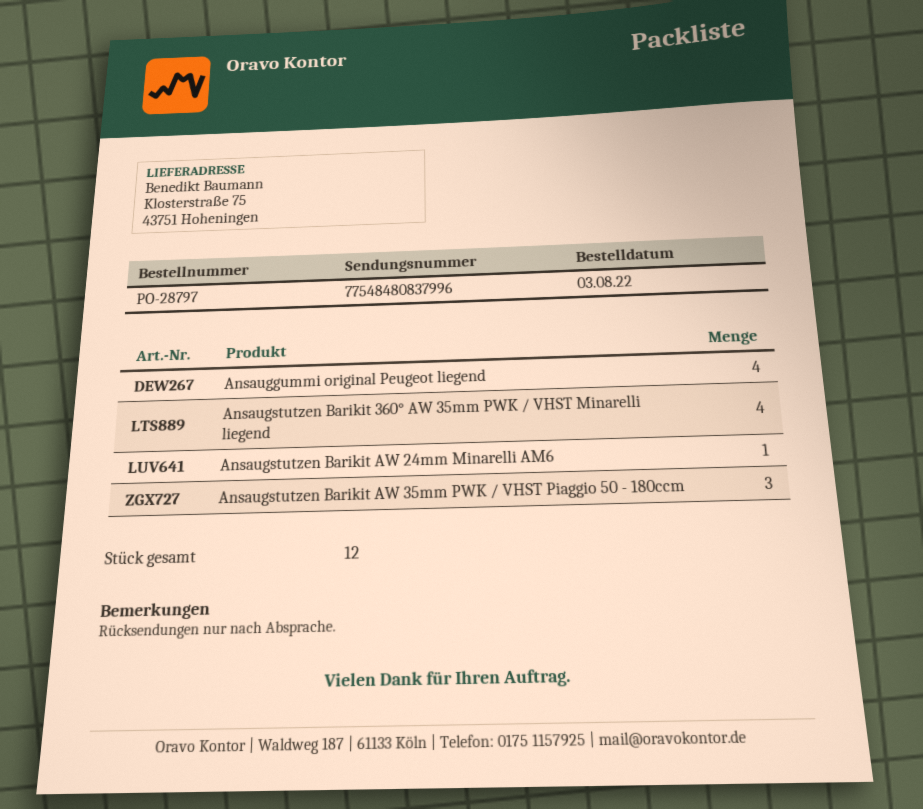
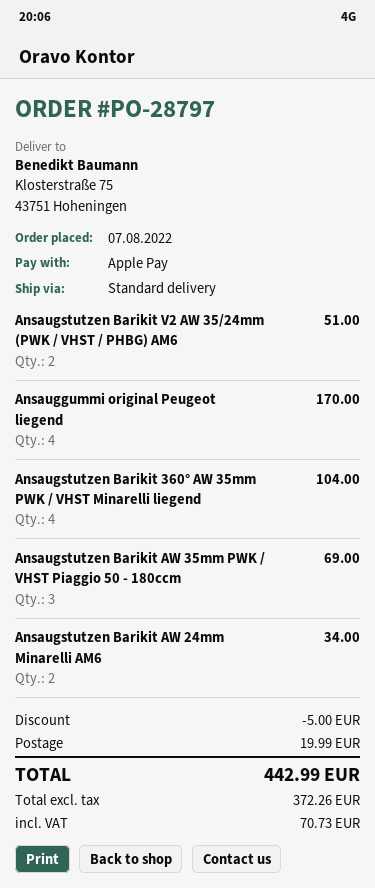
order date: 2022-08-03 -> 2022-08-07
Ansaugstutzen Barikit AW 24mm Minarelli AM6: 1 -> 2
Ansaugstutzen Barikit V2 AW 35/24mm (PWK / VHST / PHBG) AM6: none -> 2

